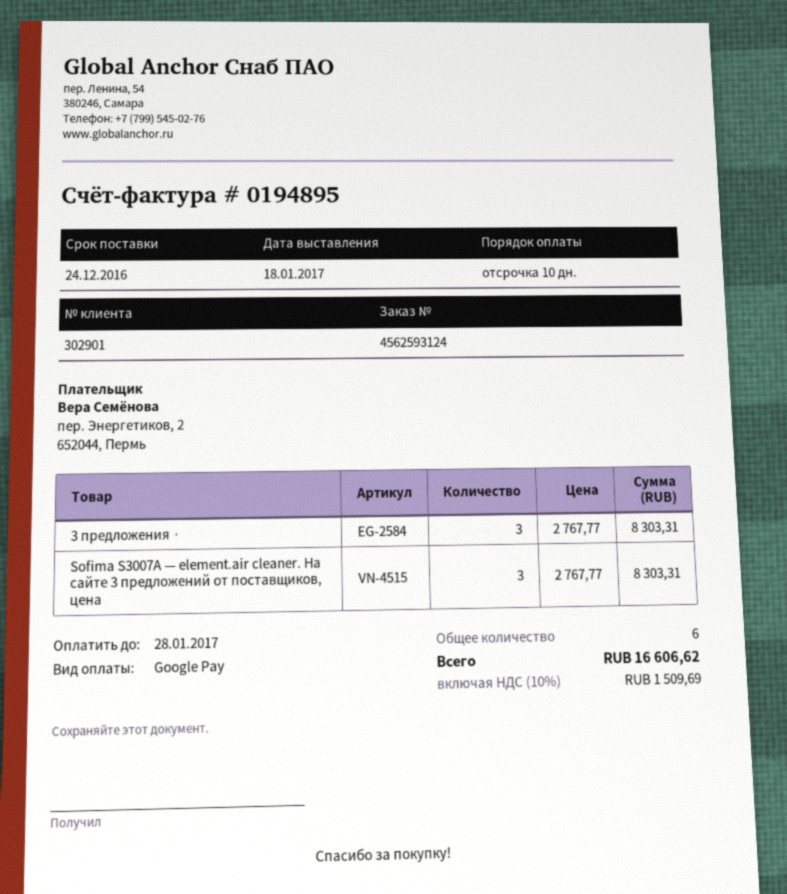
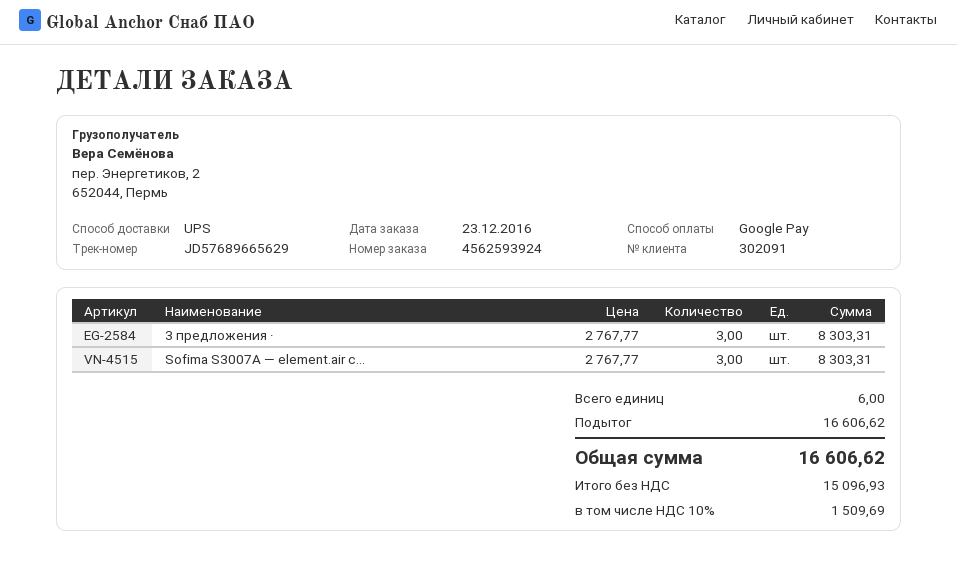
order number: 4562593124 -> 4562593924
customer number: 302901 -> 302091

